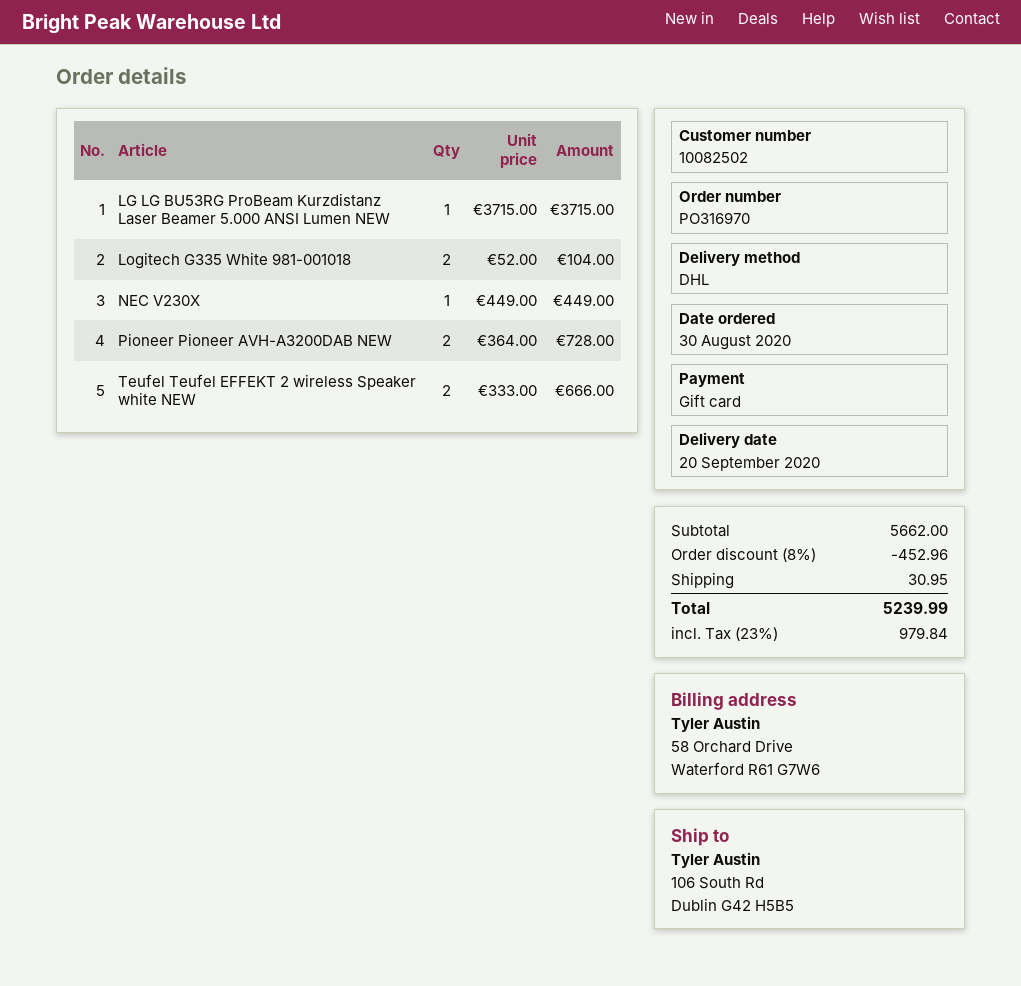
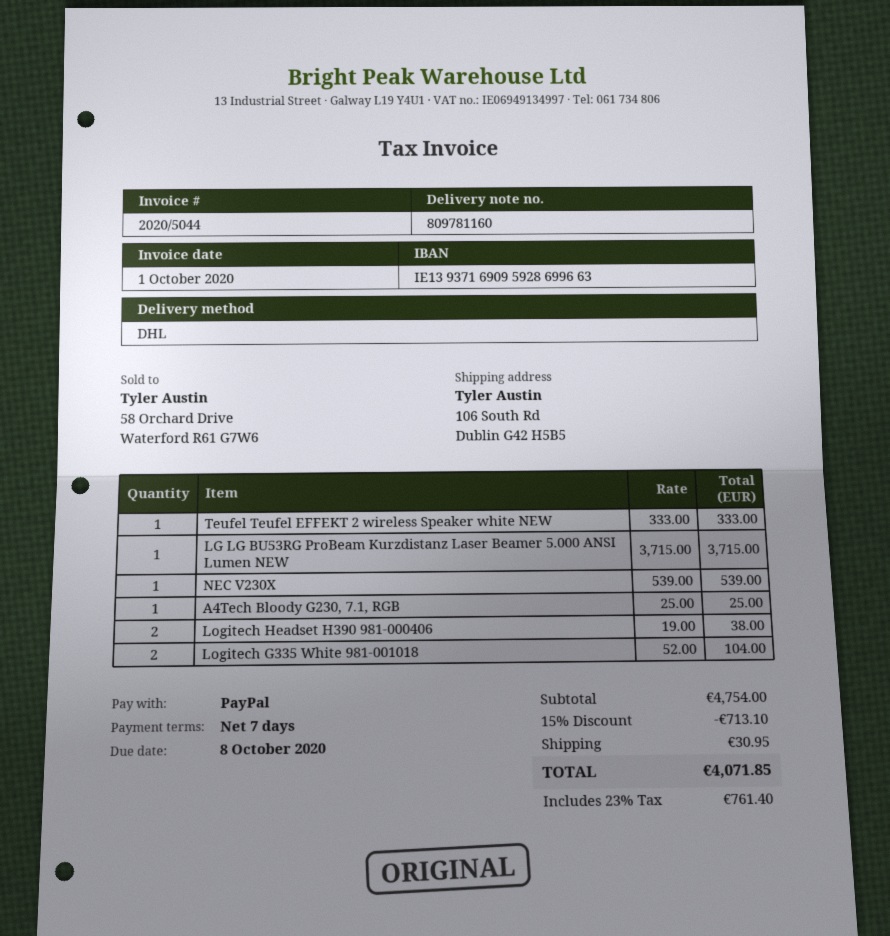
payment method: gift card -> PayPal
NEC V230X: 1 x 449.00 = 449.00 -> 1 x 539.00 = 539.00
Pioneer Pioneer AVH-A3200DAB NEW: 2 x 364.00 = 728.00 -> none
Teufel Teufel EFFEKT 2 wireless Speaker white NEW: 2 x 333.00 = 666.00 -> 1 x 333.00 = 333.00
A4Tech Bloody G230, 7.1, RGB: none -> 1 x 25.00 = 25.00
Logitech Headset H390 981-000406: none -> 2 x 19.00 = 38.00
subtotal: 5662.00 -> 4754.00
discount: 8% = 452.96 -> 15% = 713.10
tax: 23% = 979.84 -> 23% = 761.40
total: 5239.99 -> 4071.85

